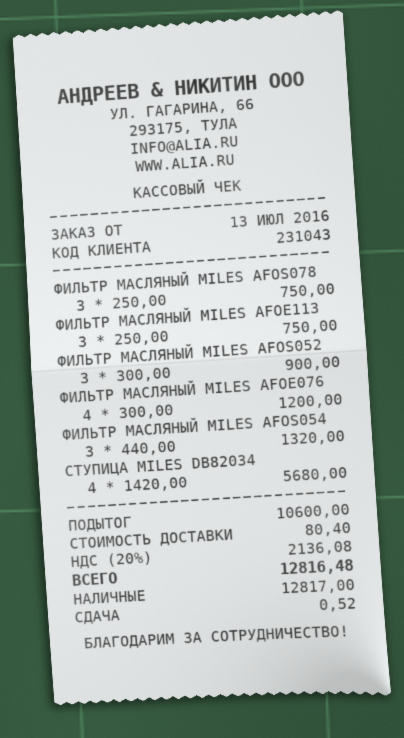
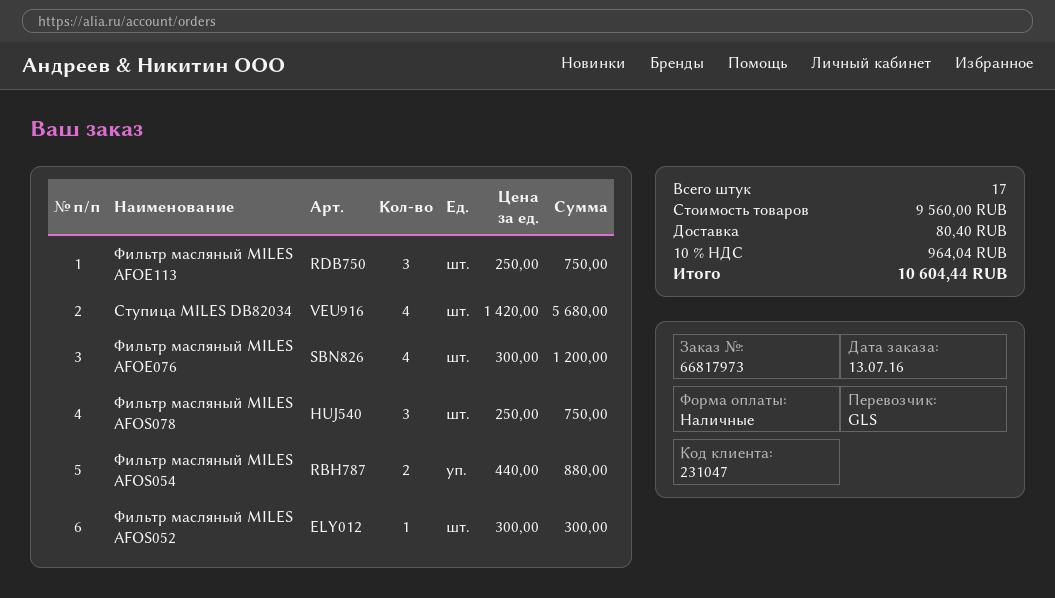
customer number: 231043 -> 231047
ФИЛЬТР МАСЛЯНЫЙ MILES AFOS052: 3 x 300.00 = 900.00 -> 1 x 300.00 = 300.00
ФИЛЬТР МАСЛЯНЫЙ MILES AFOS054: 3 x 440.00 = 1320.00 -> 2 x 440.00 = 880.00
subtotal: 10600.00 -> 9560.00
tax: 20% = 2136.08 -> 10% = 964.04
total: 12816.48 -> 10604.44

